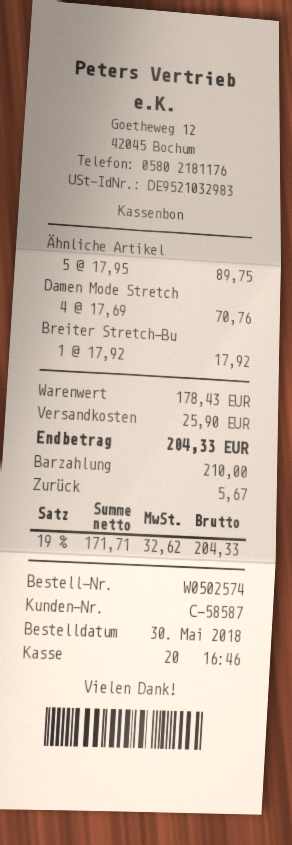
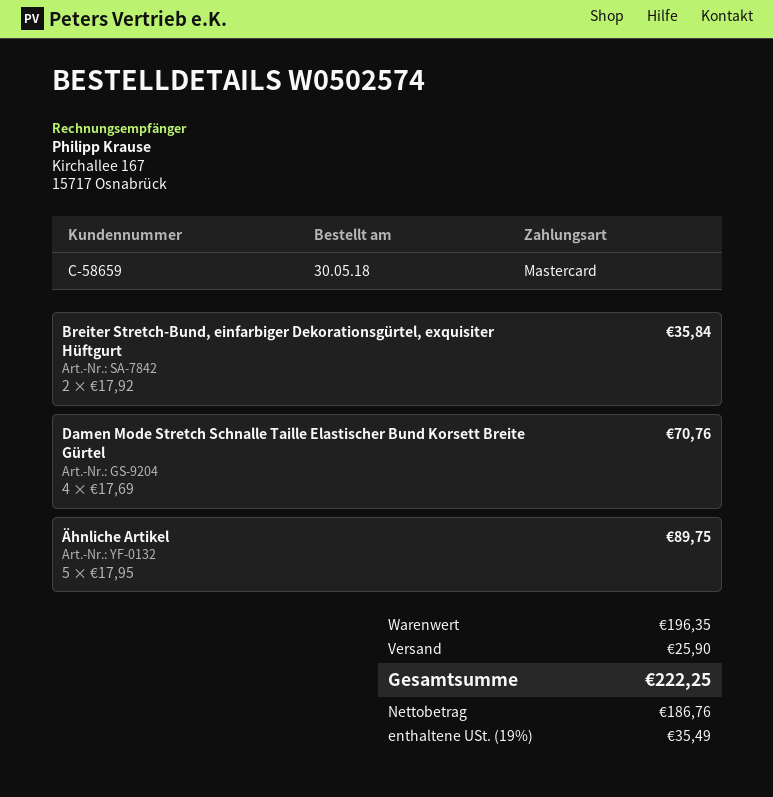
customer number: C-58587 -> C-58659
payment method: cash -> Mastercard
Breiter Stretch-Bu: 1 x 17.92 = 17.92 -> 2 x 17.92 = 35.84
subtotal: 178.43 -> 196.35
net: 171.71 -> 186.76
tax: 19% = 32.62 -> 19% = 35.49
total: 204.33 -> 222.25

